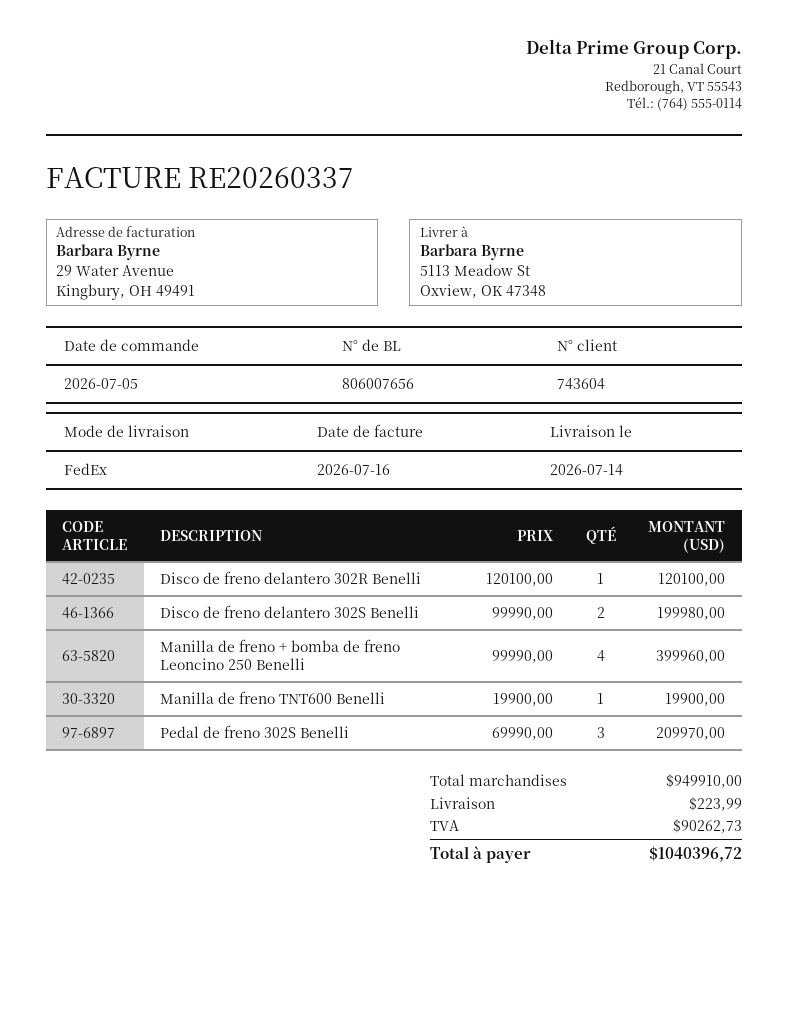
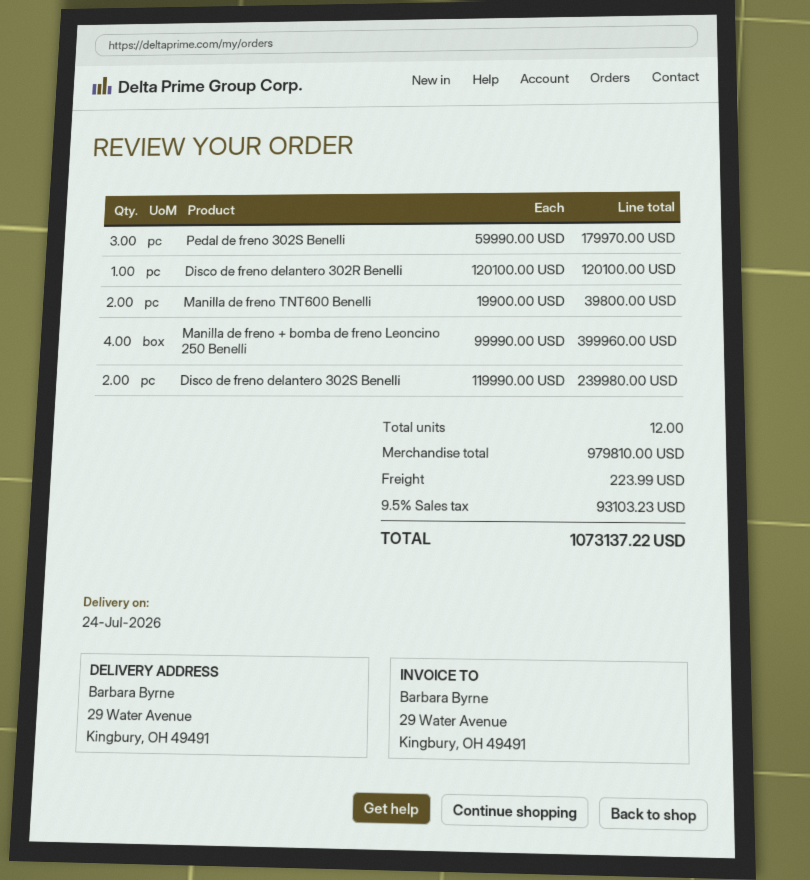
delivery date: 2026-07-14 -> 2026-07-24
ship to: 5113 Meadow St, Oxview, OK 47348 -> 29 Water Avenue, Kingbury, OH 49491
Disco de freno delantero 302S Benelli: 2 x 99990.00 = 199980.00 -> 2 x 119990.00 = 239980.00
Manilla de freno TNT600 Benelli: 1 x 19900.00 = 19900.00 -> 2 x 19900.00 = 39800.00
Pedal de freno 302S Benelli: 3 x 69990.00 = 209970.00 -> 3 x 59990.00 = 179970.00
subtotal: 949910.00 -> 979810.00
tax: 90262.73 -> 93103.23
total: 1040396.72 -> 1073137.22

